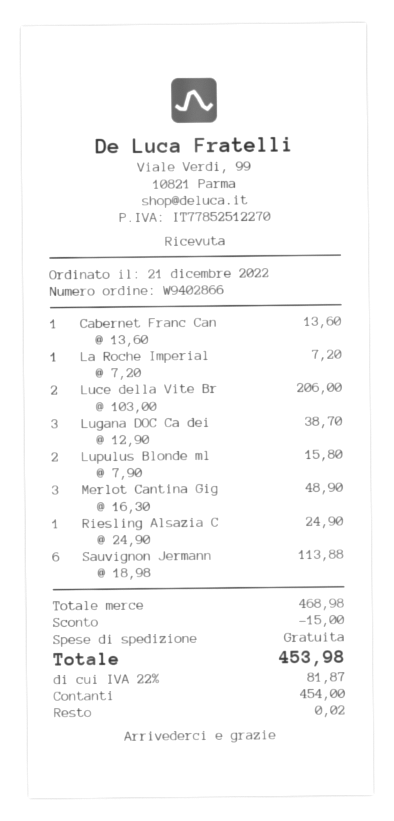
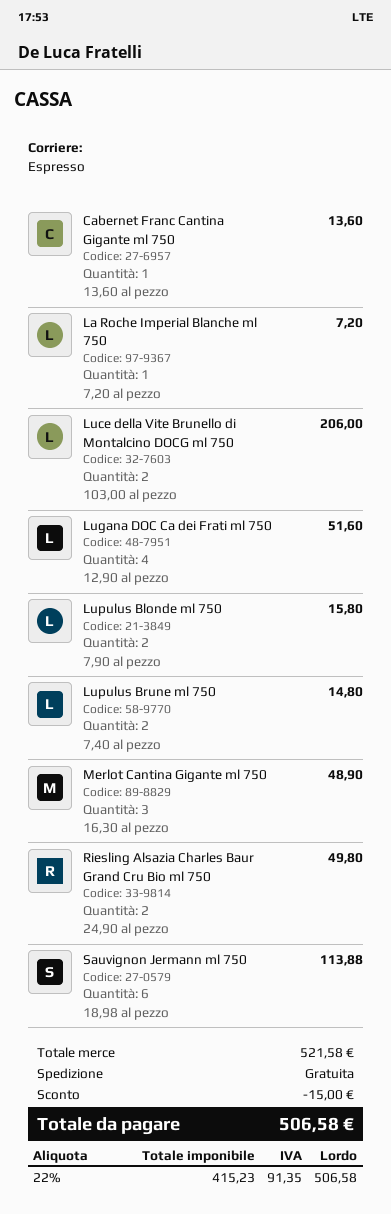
Lugana DOC Ca dei: 3 x 12.90 = 38.70 -> 4 x 12.90 = 51.60
Riesling Alsazia C: 1 x 24.90 = 24.90 -> 2 x 24.90 = 49.80
Lupulus Brune ml 750: none -> 2 x 7.40 = 14.80
subtotal: 468.98 -> 521.58
tax: 22% = 81.87 -> 22% = 91.35
total: 453.98 -> 506.58

